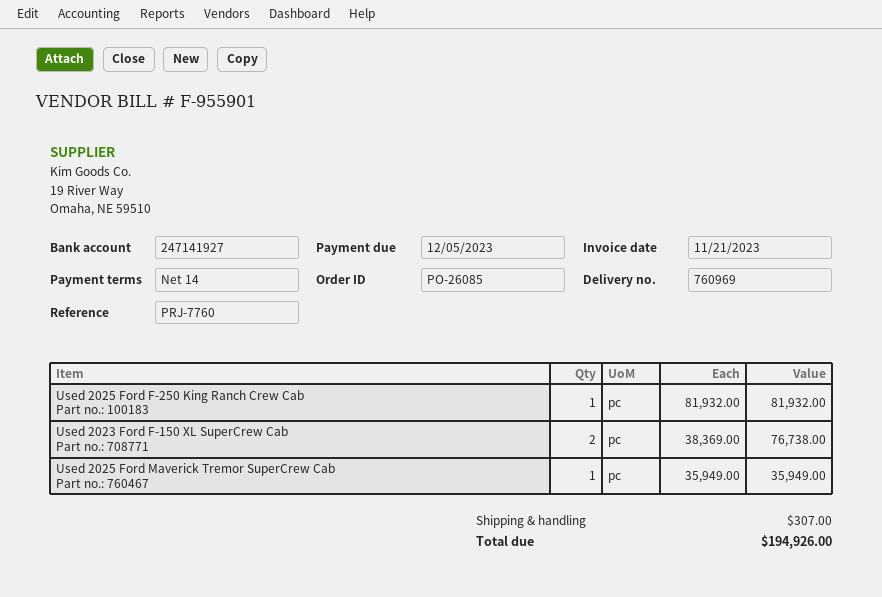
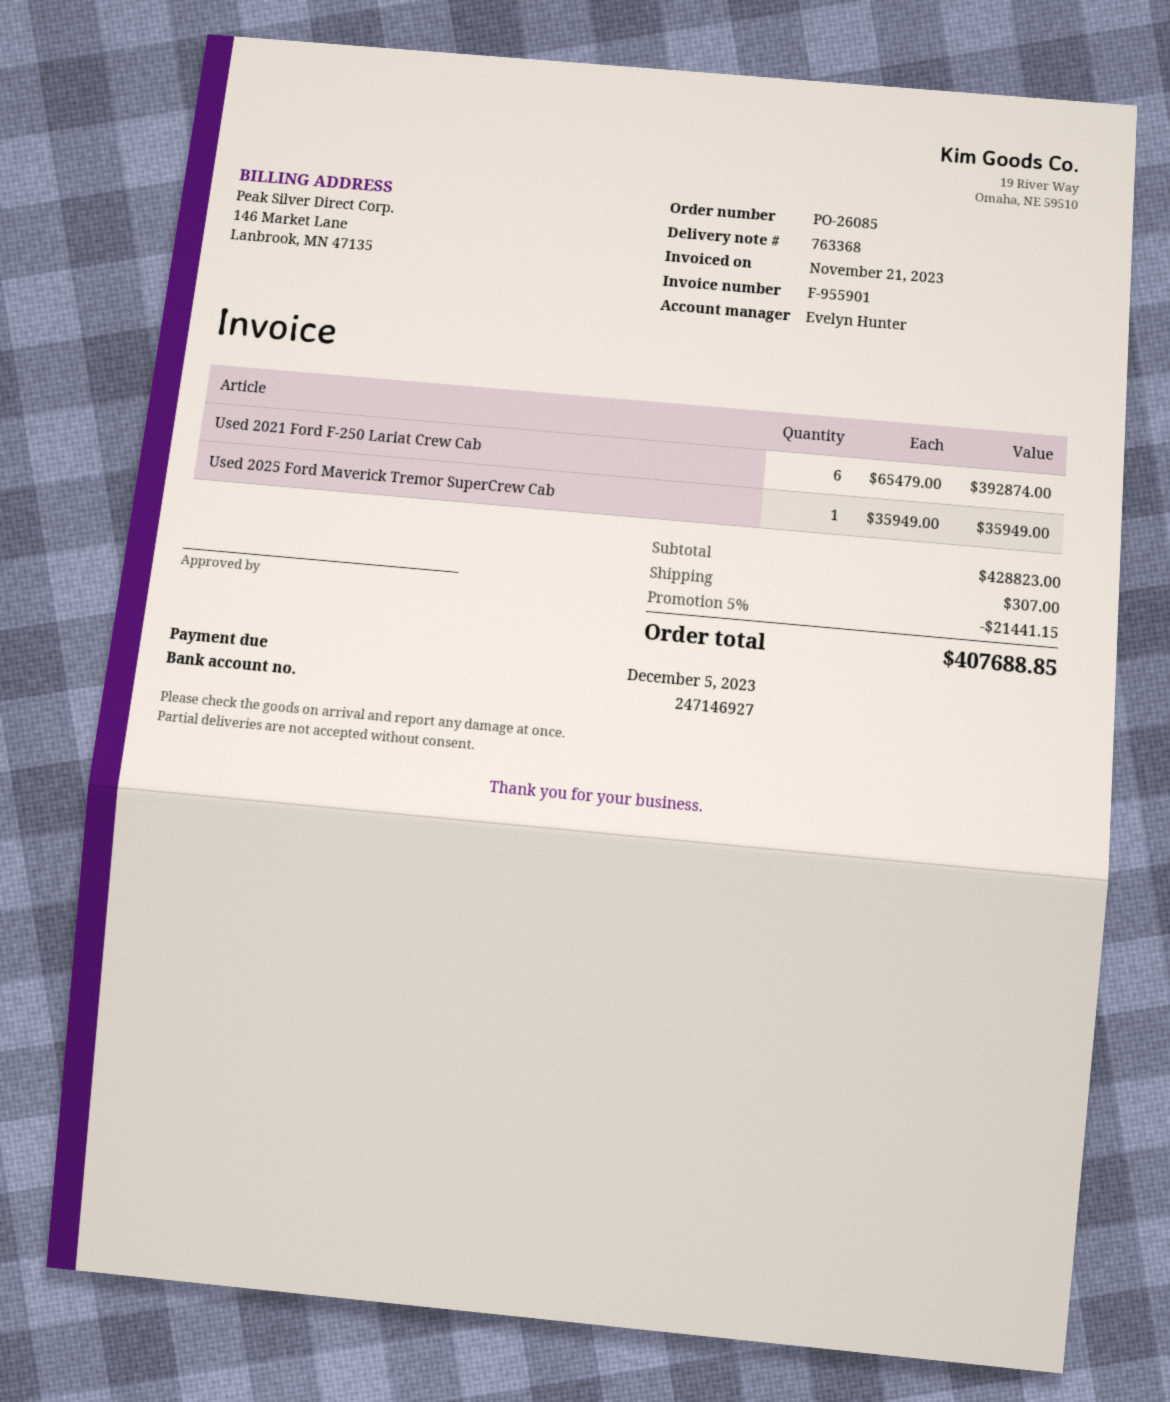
delivery note number: 760969 -> 763368
bank account: 247141927 -> 247146927
Used 2025 Ford F-250 King Ranch Crew Cab: 1 x 81932.00 = 81932.00 -> none
Used 2023 Ford F-150 XL SuperCrew Cab: 2 x 38369.00 = 76738.00 -> none
Used 2021 Ford F-250 Lariat Crew Cab: none -> 6 x 65479.00 = 392874.00
discount: none -> 5% = 21441.15
total: 194926.00 -> 407688.85

